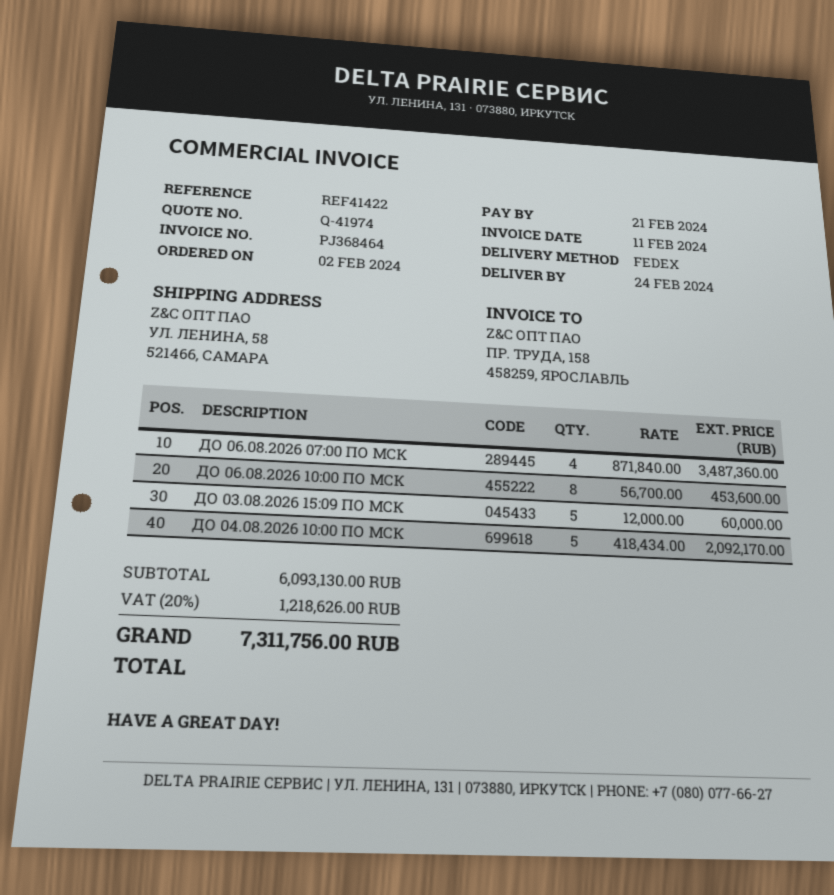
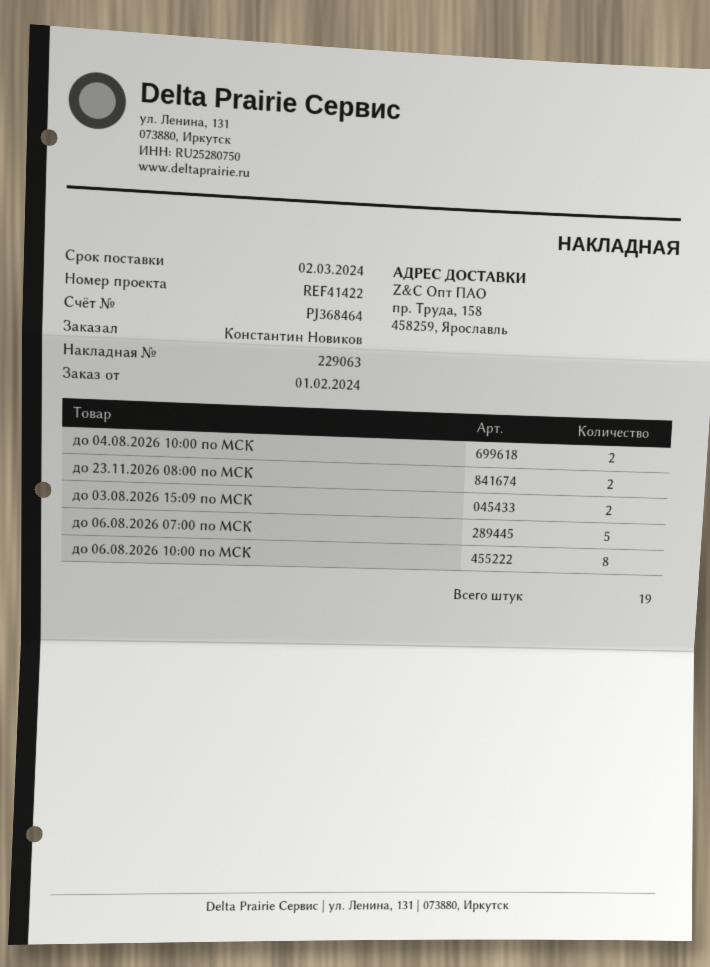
order date: 2024-02-02 -> 2024-02-01
delivery date: 2024-02-24 -> 2024-03-02
ship to: УЛ. ЛЕНИНА, 58, 521466, САМАРА -> пр. Труда, 158, 458259, Ярославль
ДО 06.08.2026 07:00 ПО МСК: 4 -> 5
ДО 03.08.2026 15:09 ПО МСК: 5 -> 2
ДО 04.08.2026 10:00 ПО МСК: 5 -> 2
до 23.11.2026 08:00 по МСК: none -> 2

